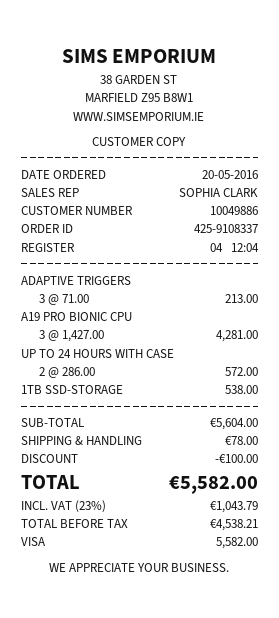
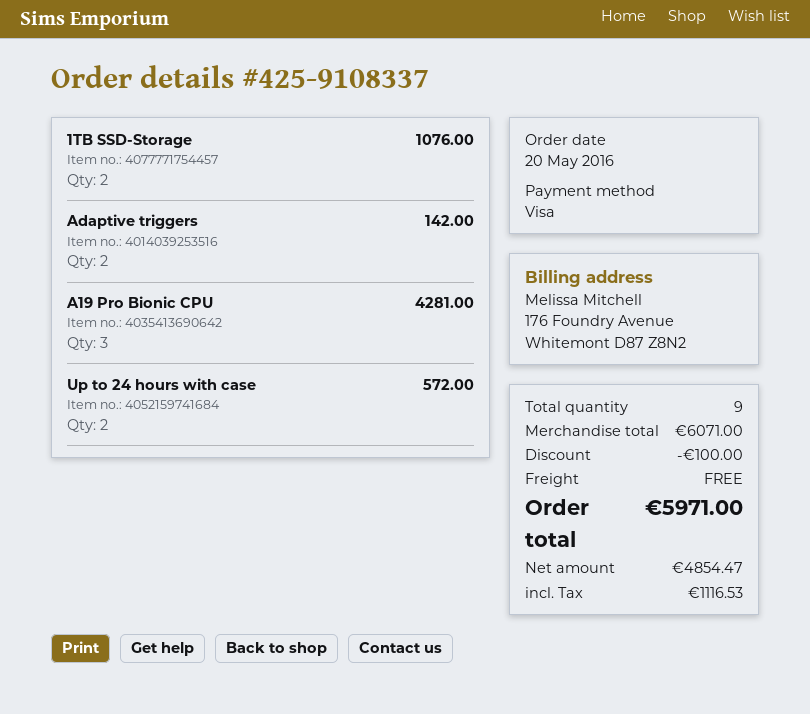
ADAPTIVE TRIGGERS: 3 for 213.00 -> 2 for 142.00
1TB SSD-STORAGE: 1 for 538.00 -> 2 for 1076.00
subtotal: 5604.00 -> 6071.00
shipping: 78.00 -> 0.00
net: 4538.21 -> 4854.47
tax: 1043.79 -> 1116.53
total: 5582.00 -> 5971.00

